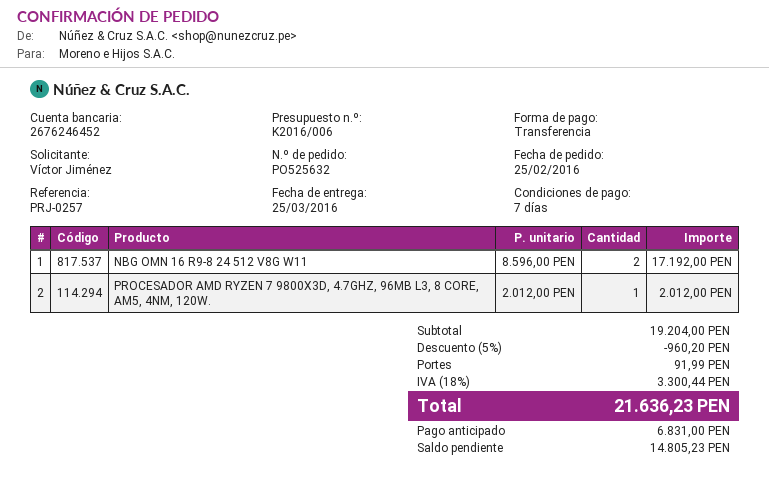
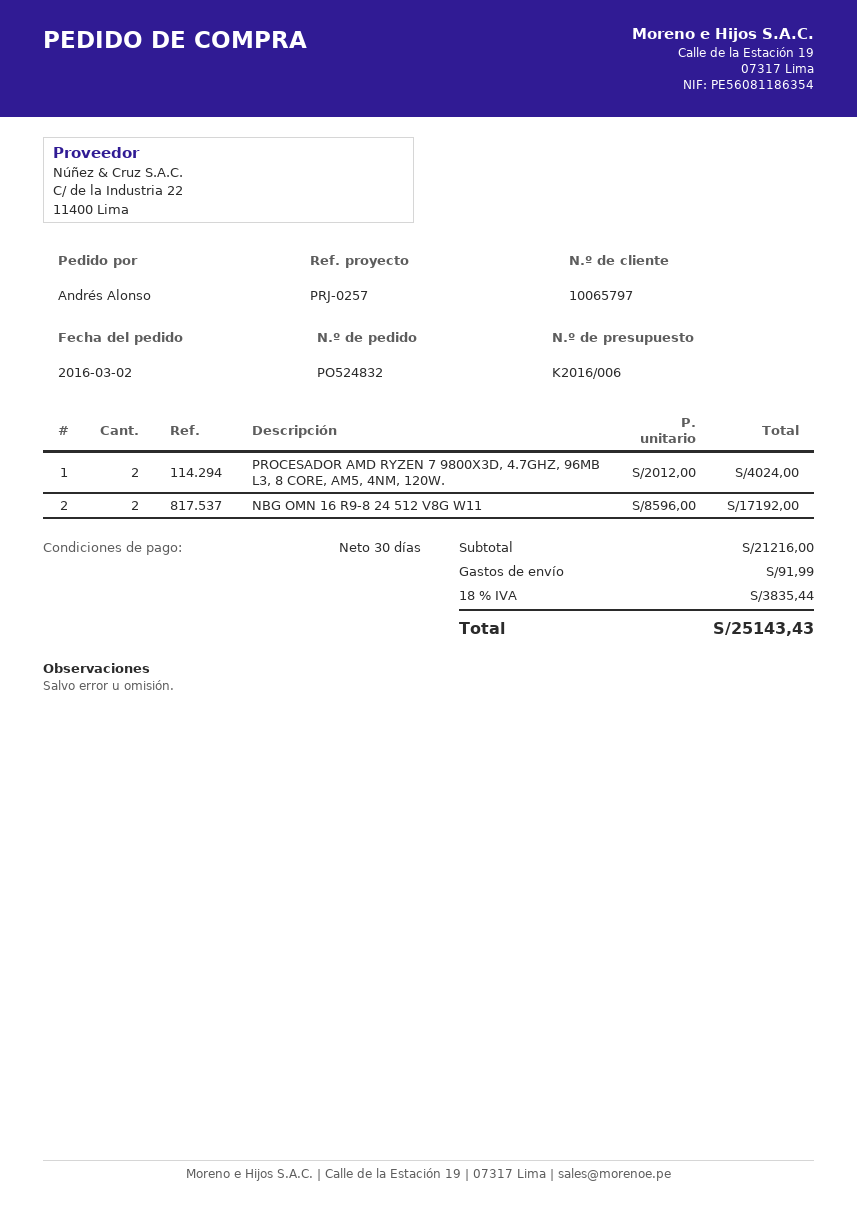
order number: PO525632 -> PO524832
order date: 2016-02-25 -> 2016-03-02
payment terms: 7 days -> 30 days
ordered by: Víctor Jiménez -> Andrés Alonso
PROCESADOR AMD RYZEN 7 9800X3D, 4.7GHZ, 96MB L3, 8 CORE, AM5, 4NM, 120W.: 1 x 2012.00 = 2012.00 -> 2 x 2012.00 = 4024.00
subtotal: 19204.00 -> 21216.00
discount: 5% = 960.20 -> none
tax: 18% = 3300.44 -> 18% = 3835.44
total: 21636.23 -> 25143.43

